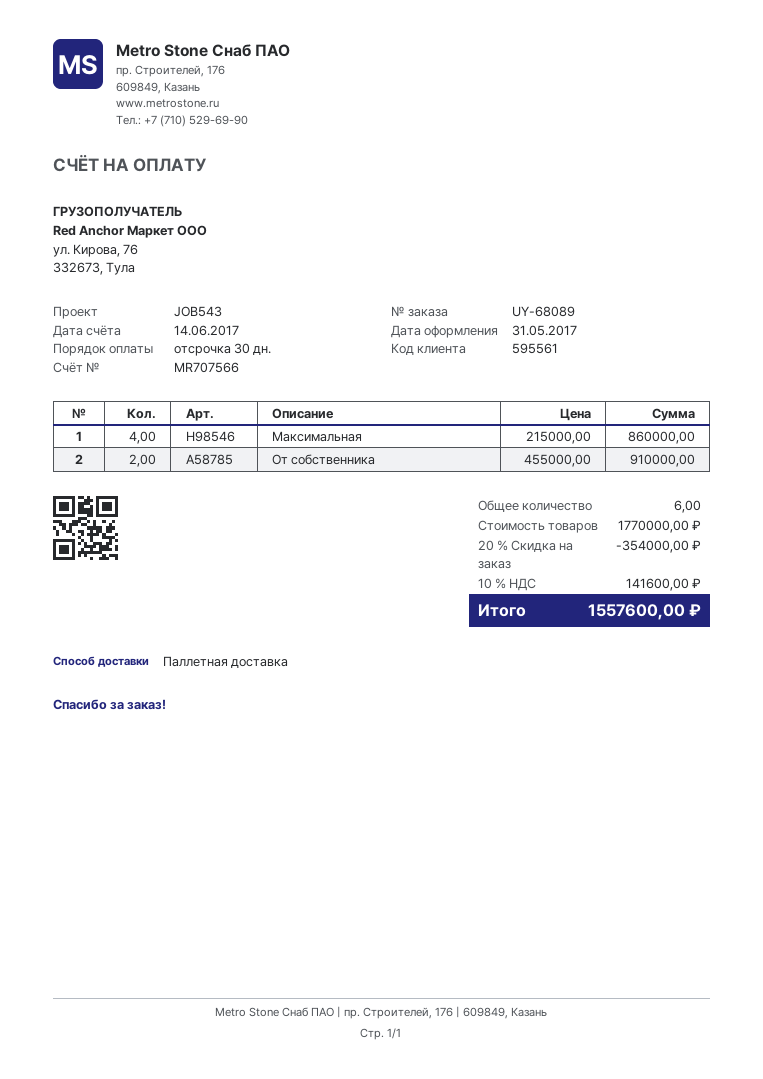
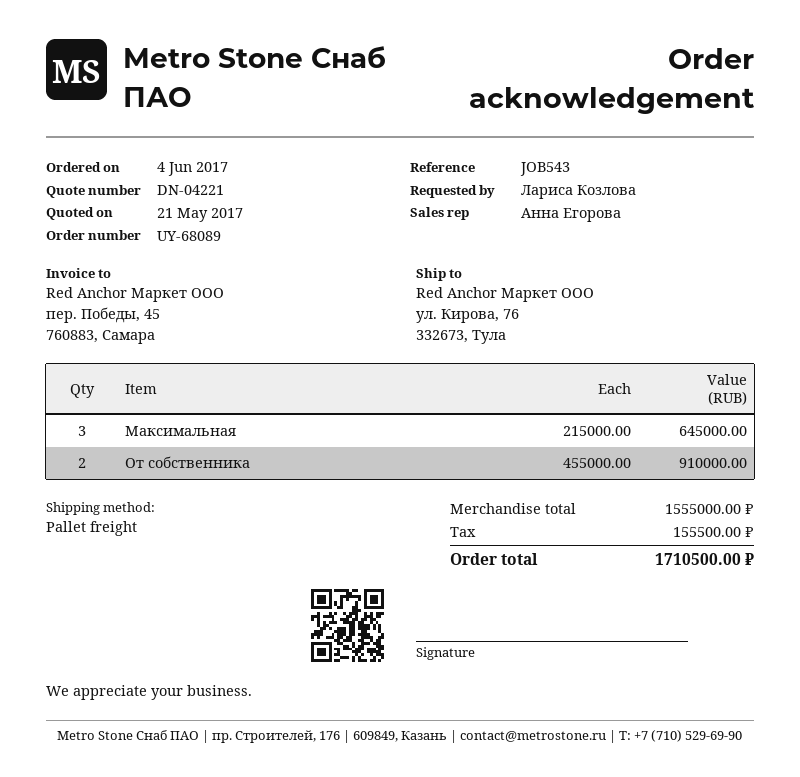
order date: 2017-05-31 -> 2017-06-04
Максимальная: 4 x 215000.00 = 860000.00 -> 3 x 215000.00 = 645000.00
subtotal: 1770000.00 -> 1555000.00
discount: 20% = 354000.00 -> none
tax: 141600.00 -> 155500.00
total: 1557600.00 -> 1710500.00

